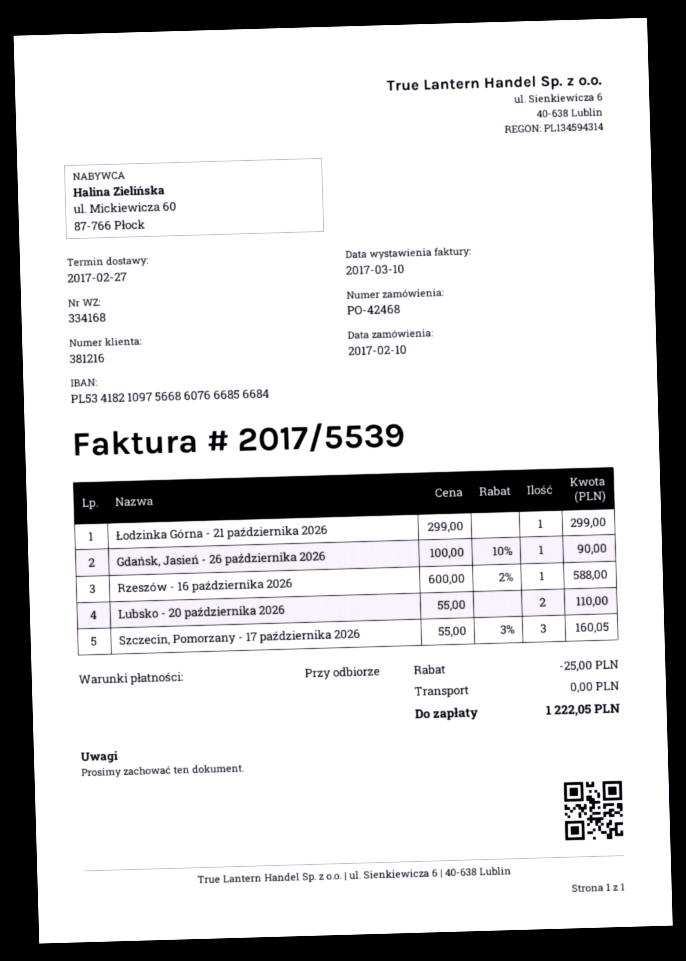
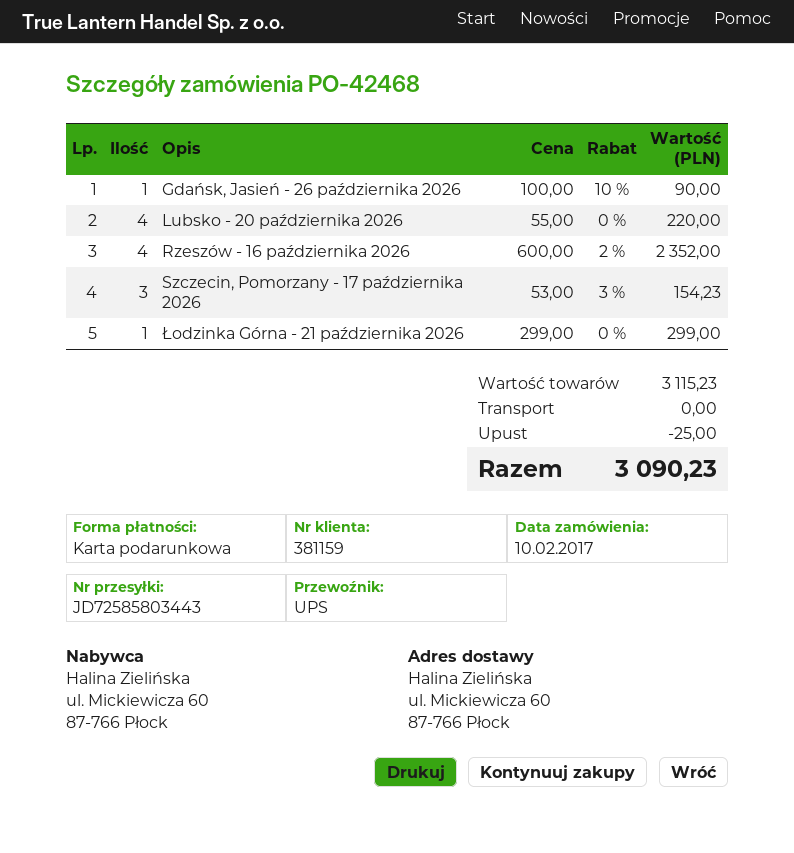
customer number: 381216 -> 381159
Rzeszów - 16 października 2026: 1 x 600.00 - 2% = 588.00 -> 4 x 600.00 - 2% = 2352.00
Lubsko - 20 października 2026: 2 x 55.00 = 110.00 -> 4 x 55.00 = 220.00
Szczecin, Pomorzany - 17 października 2026: 3 x 55.00 - 3% = 160.05 -> 3 x 53.00 - 3% = 154.23
total: 1222.05 -> 3090.23

